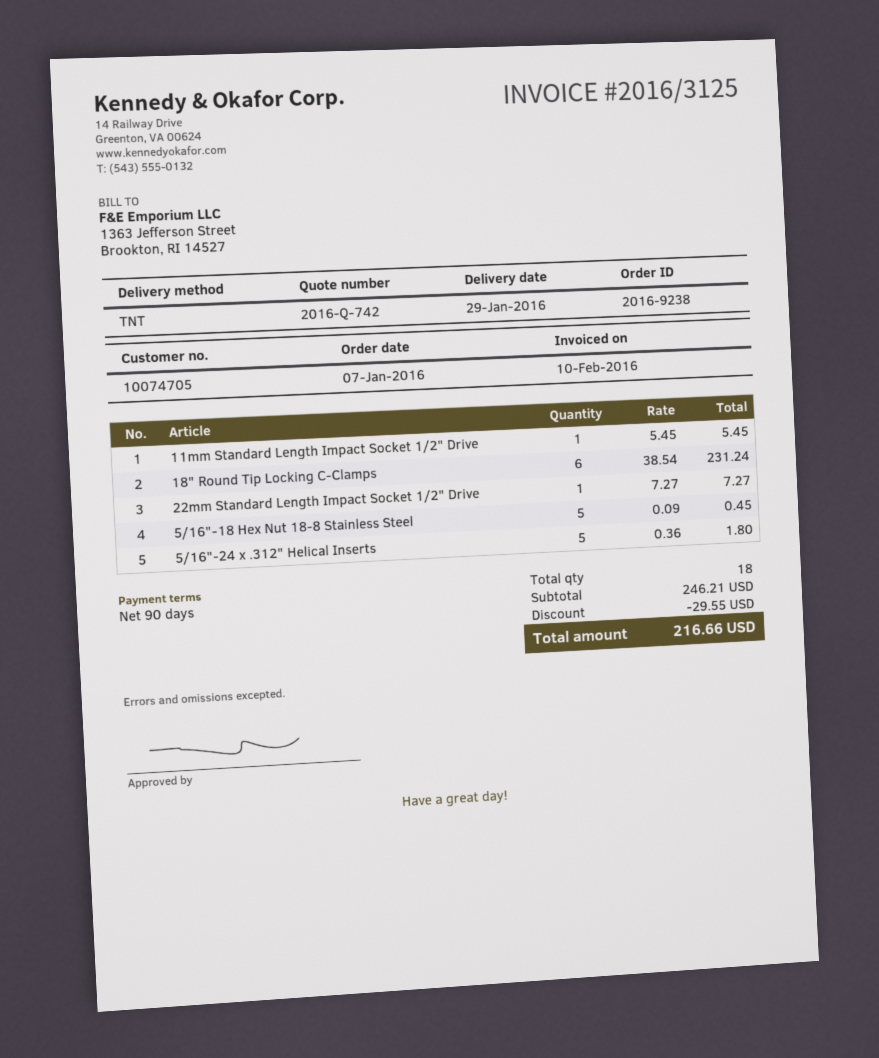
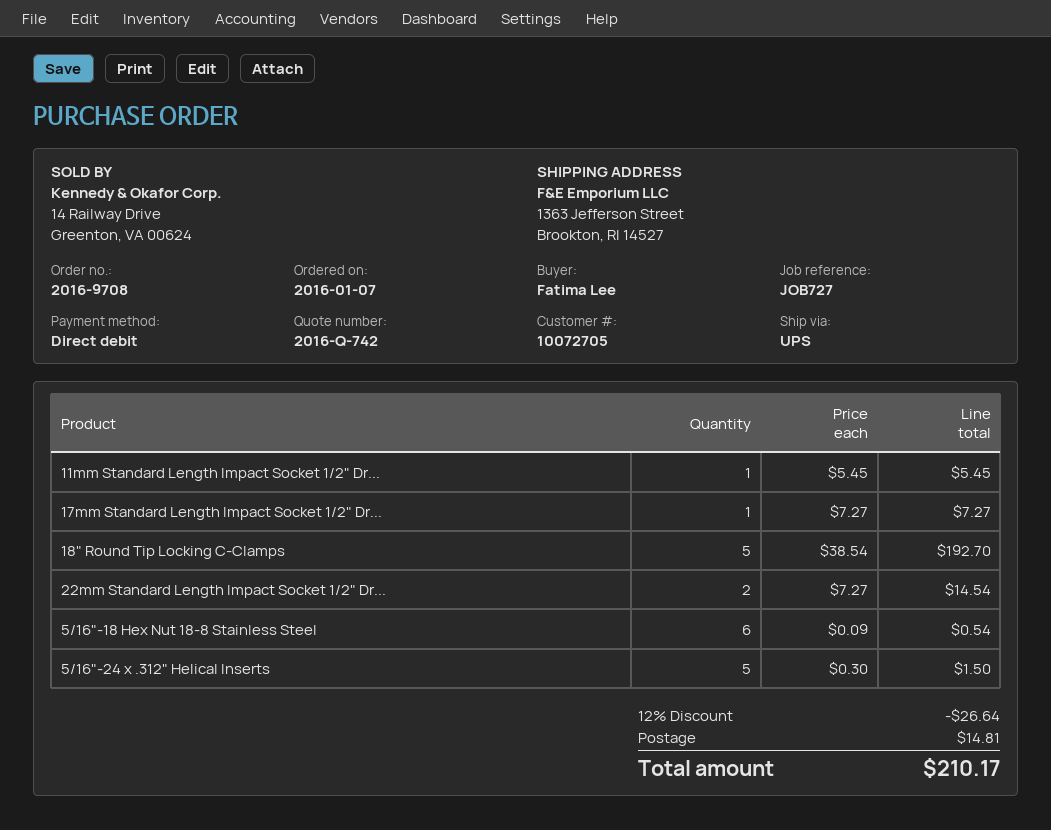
order number: 2016-9238 -> 2016-9708
customer number: 10074705 -> 10072705
shipping method: TNT -> UPS
18" Round Tip Locking C-Clamps: 6 x 38.54 = 231.24 -> 5 x 38.54 = 192.70
22mm Standard Length Impact Socket 1/2" Drive: 1 x 7.27 = 7.27 -> 2 x 7.27 = 14.54
5/16"-18 Hex Nut 18-8 Stainless Steel: 5 x 0.09 = 0.45 -> 6 x 0.09 = 0.54
5/16"-24 x .312" Helical Inserts: 5 x 0.36 = 1.80 -> 5 x 0.30 = 1.50
17mm Standard Length Impact Socket 1/2" Dr...: none -> 1 x 7.27 = 7.27
discount: 29.55 -> 26.64
shipping: none -> 14.81
total: 216.66 -> 210.17

